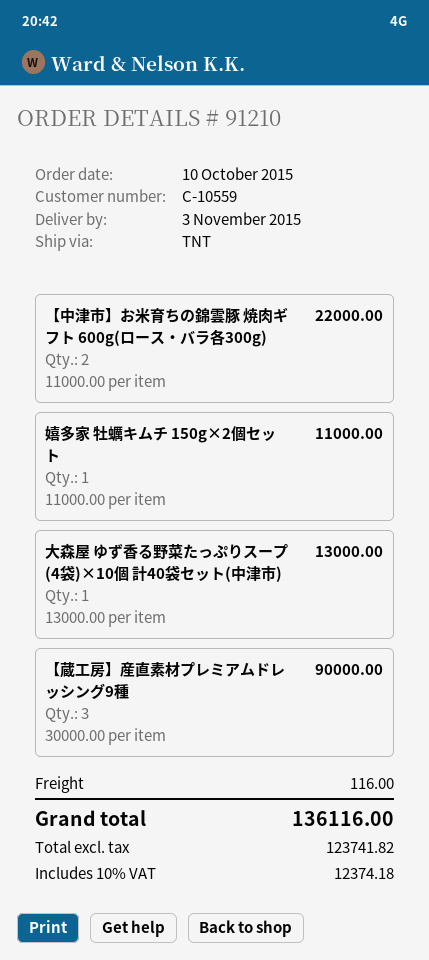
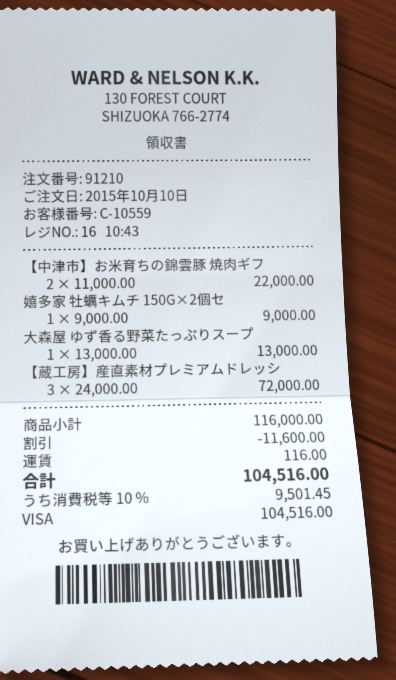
嬉多家 牡蠣キムチ 150g×2個セット: 1 x 11000.00 = 11000.00 -> 1 x 9000.00 = 9000.00
【蔵工房】産直素材プレミアムドレッシング9種: 3 x 30000.00 = 90000.00 -> 3 x 24000.00 = 72000.00
discount: none -> 11600.00
tax: 10% = 12374.18 -> 10% = 9501.45
total: 136116.00 -> 104516.00

